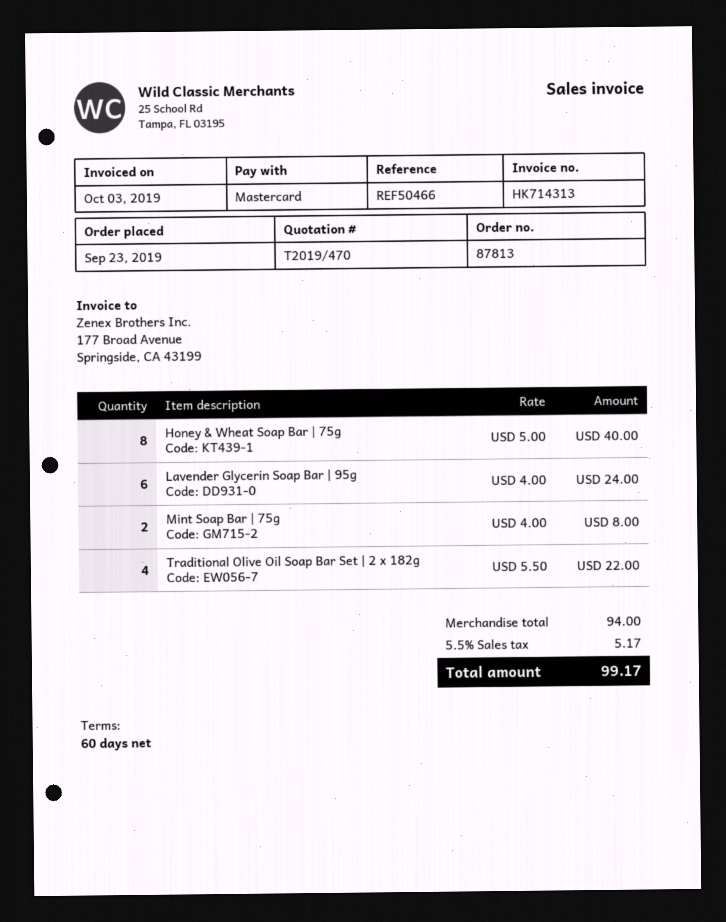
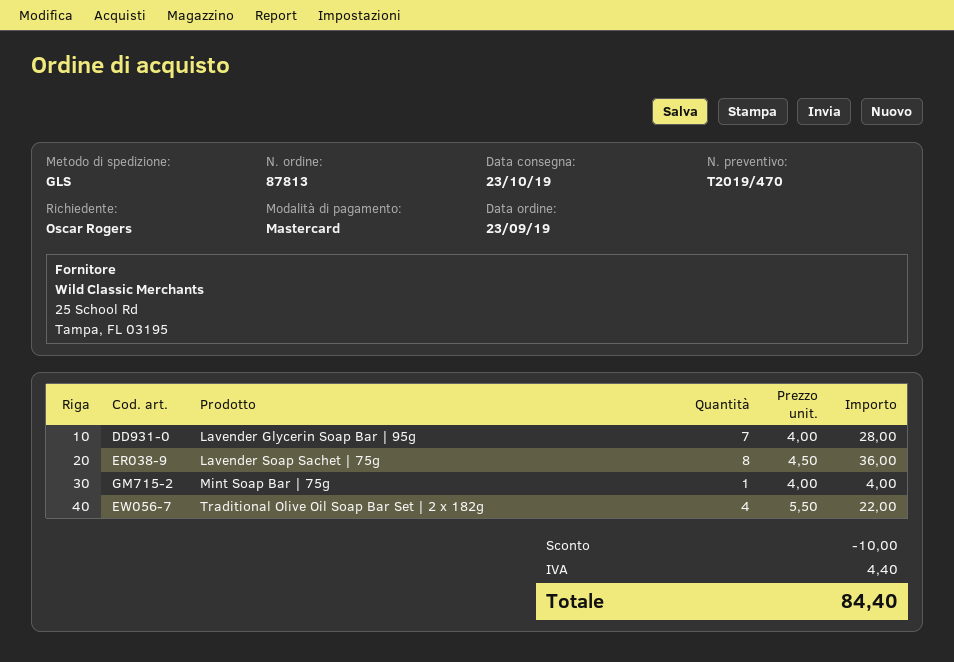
Honey & Wheat Soap Bar | 75g: 8 x 5.00 = 40.00 -> none
Lavender Glycerin Soap Bar | 95g: 6 x 4.00 = 24.00 -> 7 x 4.00 = 28.00
Mint Soap Bar | 75g: 2 x 4.00 = 8.00 -> 1 x 4.00 = 4.00
Lavender Soap Sachet | 75g: none -> 8 x 4.50 = 36.00
discount: none -> 10.00
tax: 5.17 -> 4.40
total: 99.17 -> 84.40

